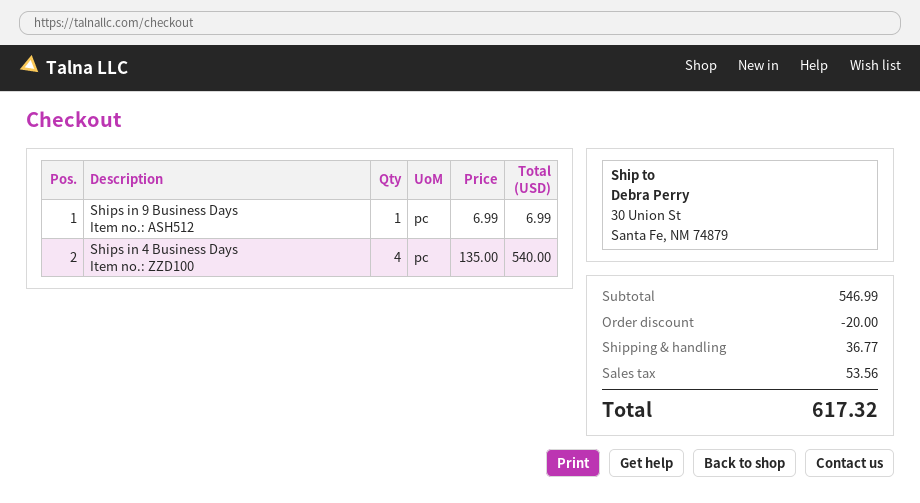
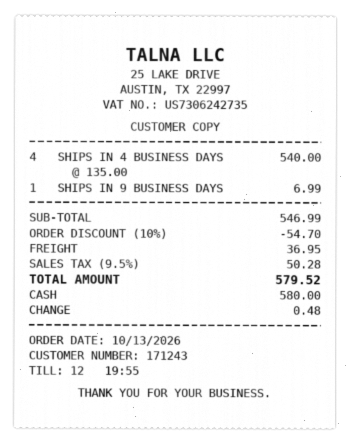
discount: 20.00 -> 54.70
shipping: 36.77 -> 36.95
tax: 53.56 -> 50.28
total: 617.32 -> 579.52

